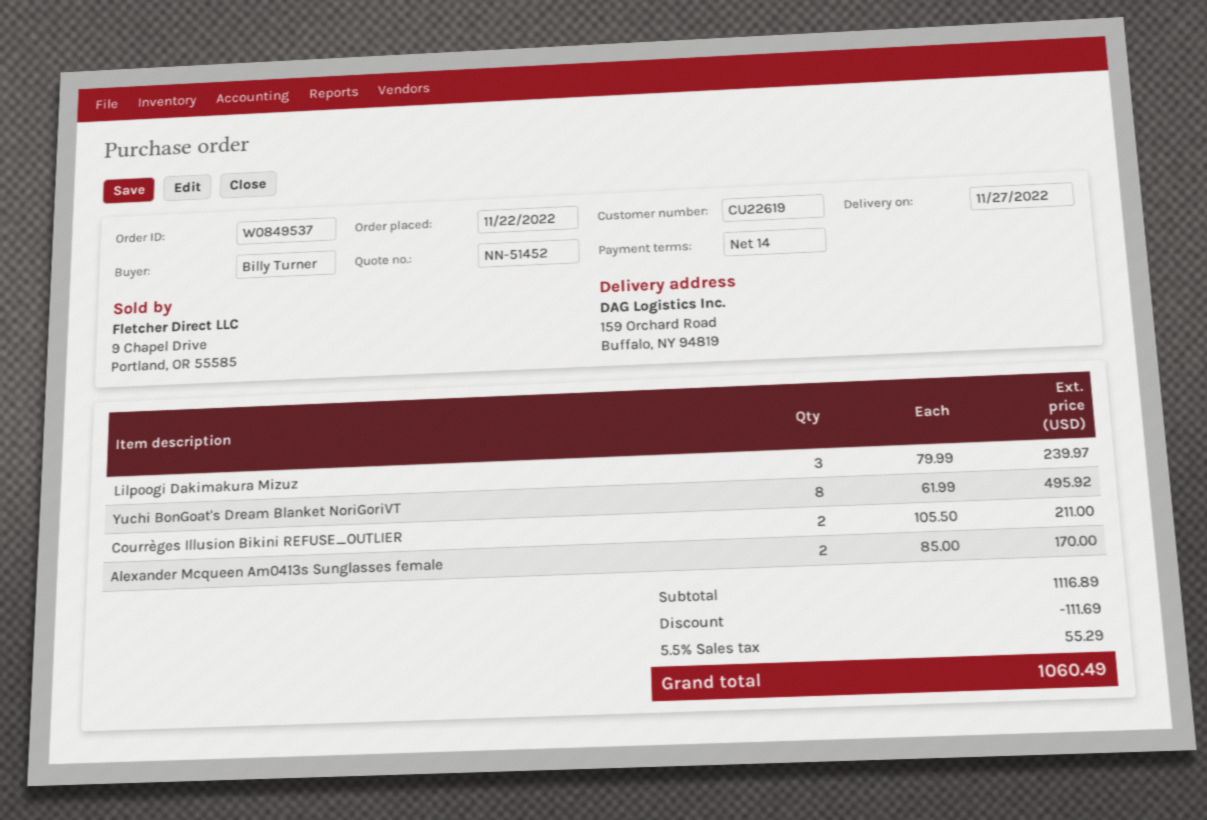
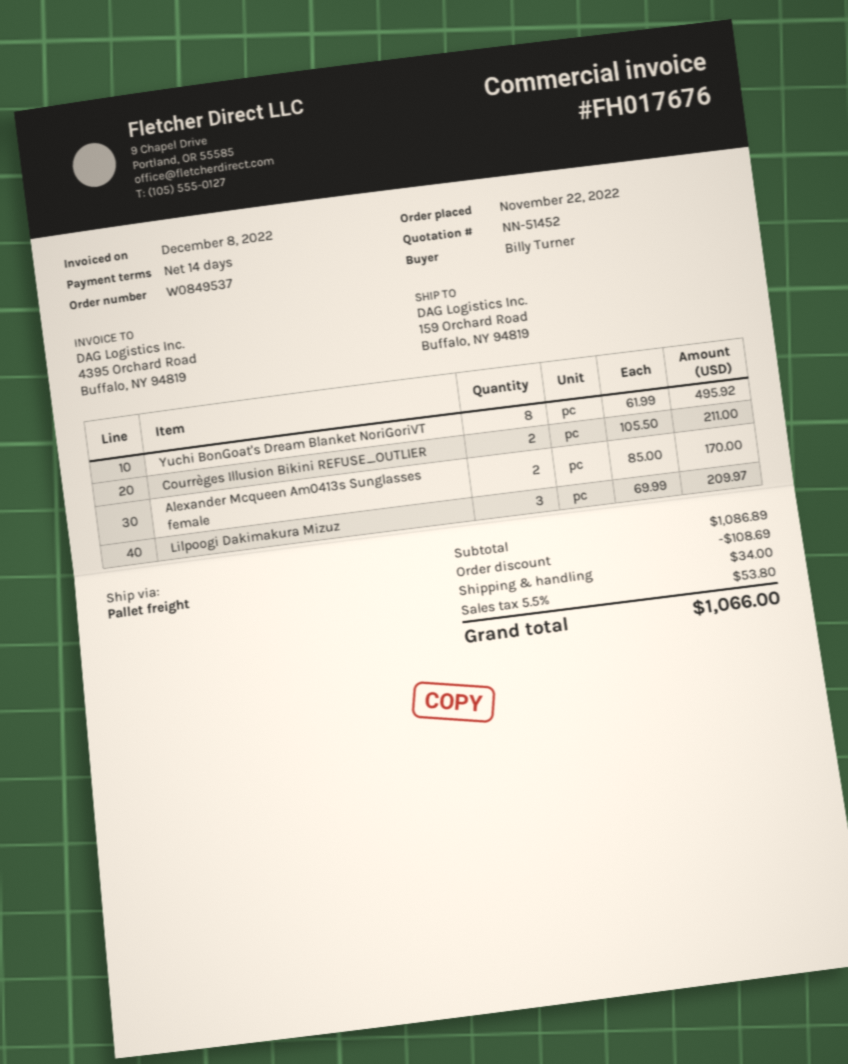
Lilpoogi Dakimakura Mizuz: 3 x 79.99 = 239.97 -> 3 x 69.99 = 209.97
subtotal: 1116.89 -> 1086.89
discount: 111.69 -> 108.69
shipping: none -> 34.00
tax: 5.5% = 55.29 -> 5.5% = 53.80
total: 1060.49 -> 1066.00

